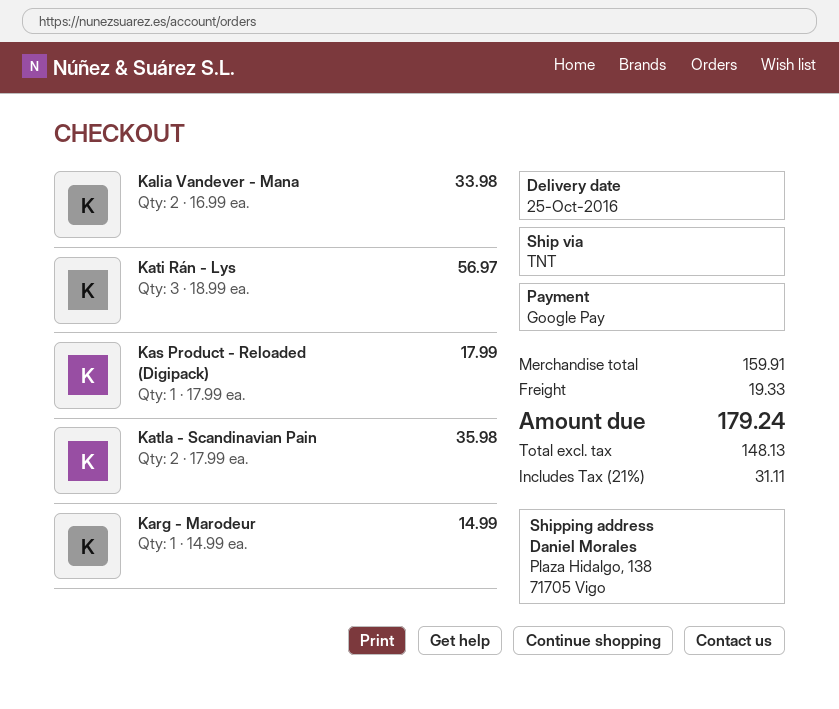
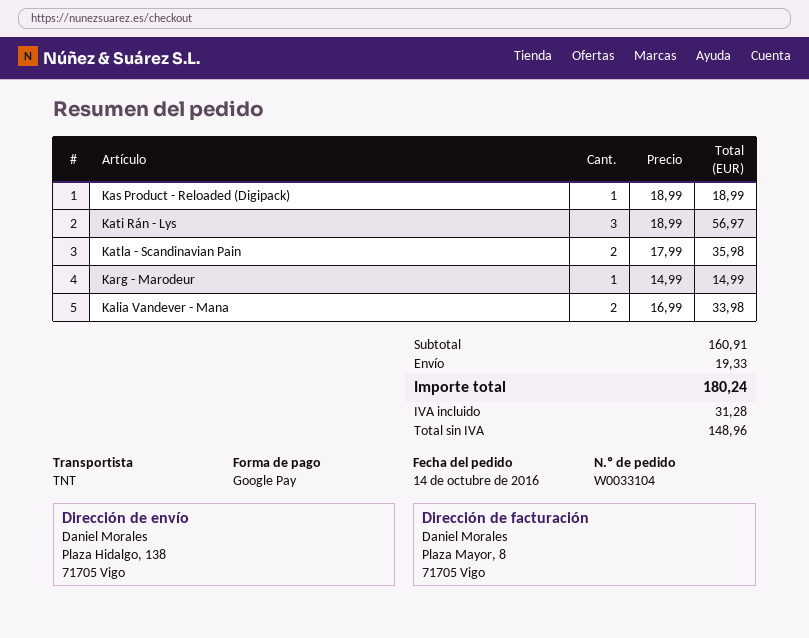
Kas Product - Reloaded (Digipack): 1 x 17.99 = 17.99 -> 1 x 18.99 = 18.99
subtotal: 159.91 -> 160.91
net: 148.13 -> 148.96
tax: 31.11 -> 31.28
total: 179.24 -> 180.24

